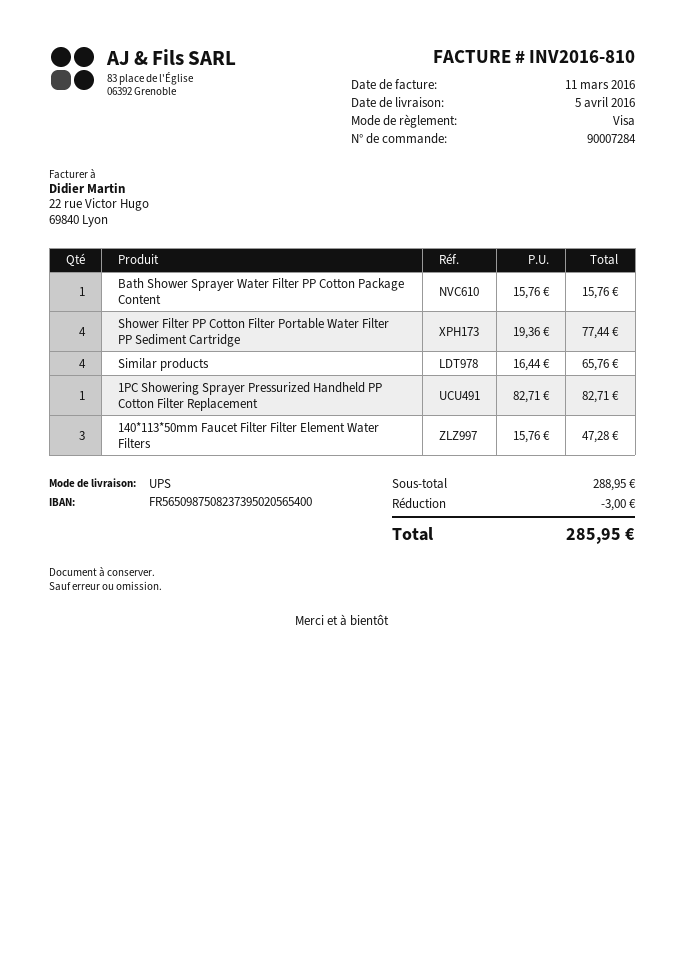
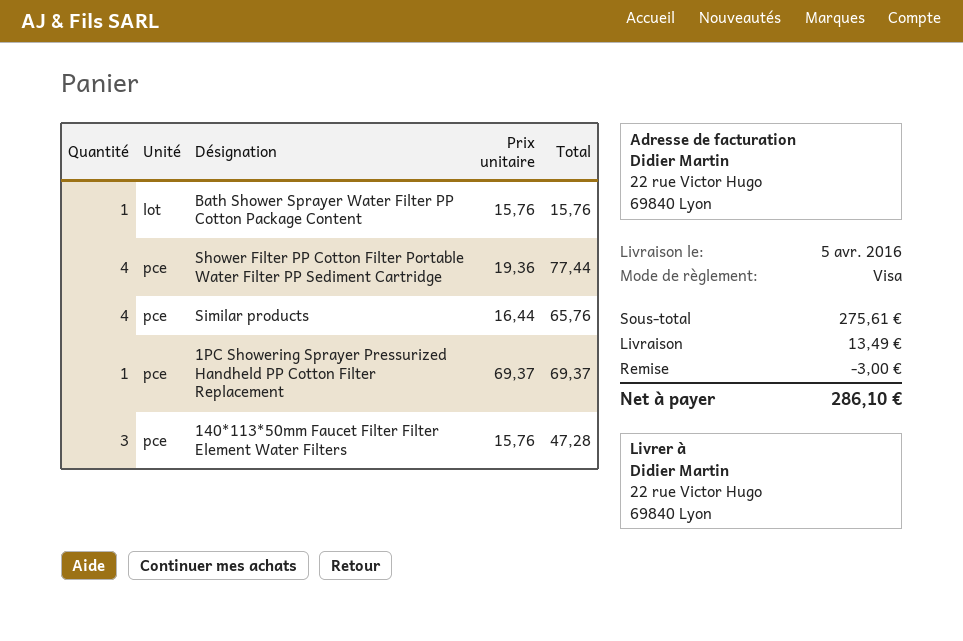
1PC Showering Sprayer Pressurized Handheld PP Cotton Filter Replacement: 1 x 82.71 = 82.71 -> 1 x 69.37 = 69.37
subtotal: 288.95 -> 275.61
shipping: none -> 13.49
total: 285.95 -> 286.10

